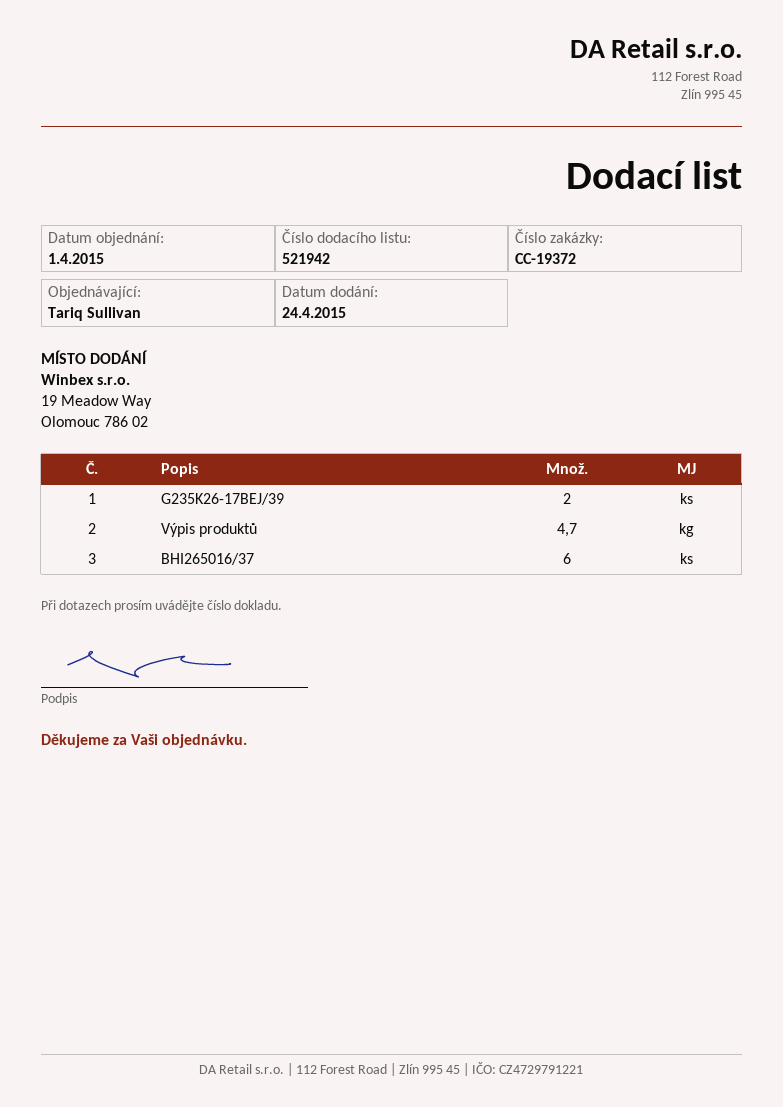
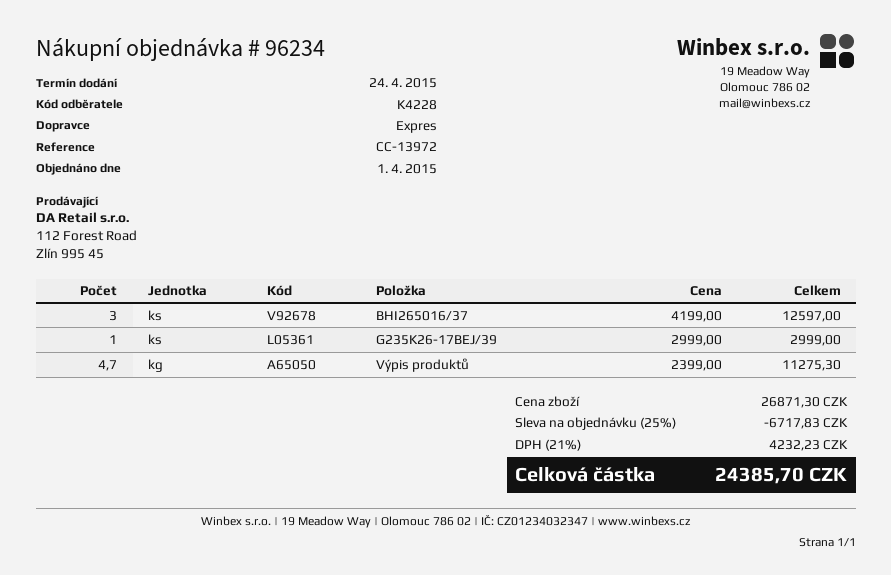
reference: CC-19372 -> CC-13972
G235K26-17BEJ/39: 2 -> 1
BHI265016/37: 6 -> 3

